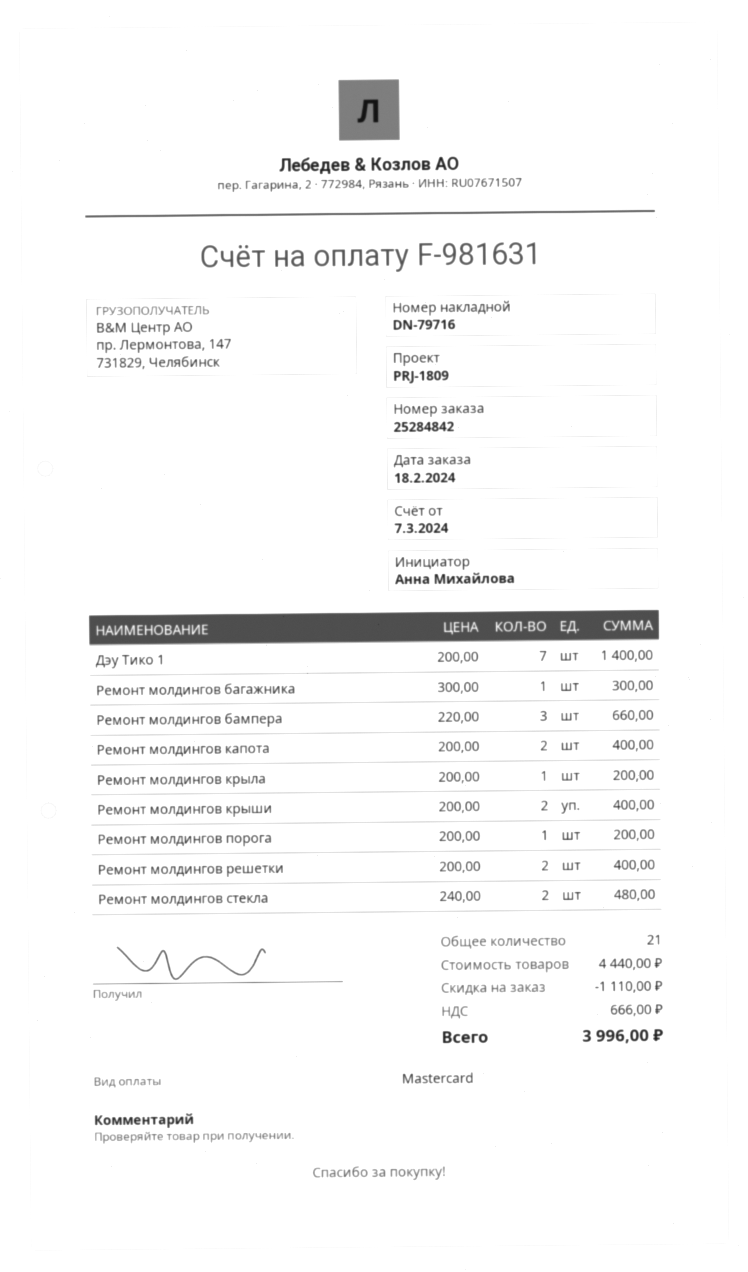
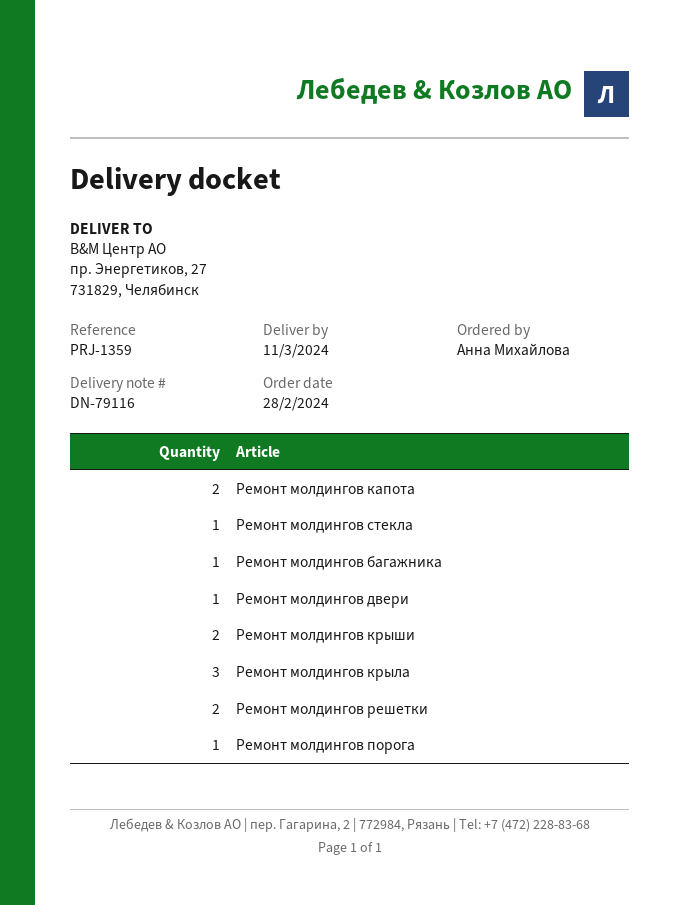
order date: 2024-02-18 -> 2024-02-28
delivery note number: DN-79716 -> DN-79116
reference: PRJ-1809 -> PRJ-1359
ship to: пр. Лермонтова, 147, 731829, Челябинск -> пр. Энергетиков, 27, 731829, Челябинск
Дэу Тико 1: 7 -> none
Ремонт молдингов бампера: 3 -> none
Ремонт молдингов крыла: 1 -> 3
Ремонт молдингов стекла: 2 -> 1
Ремонт молдингов двери: none -> 1

